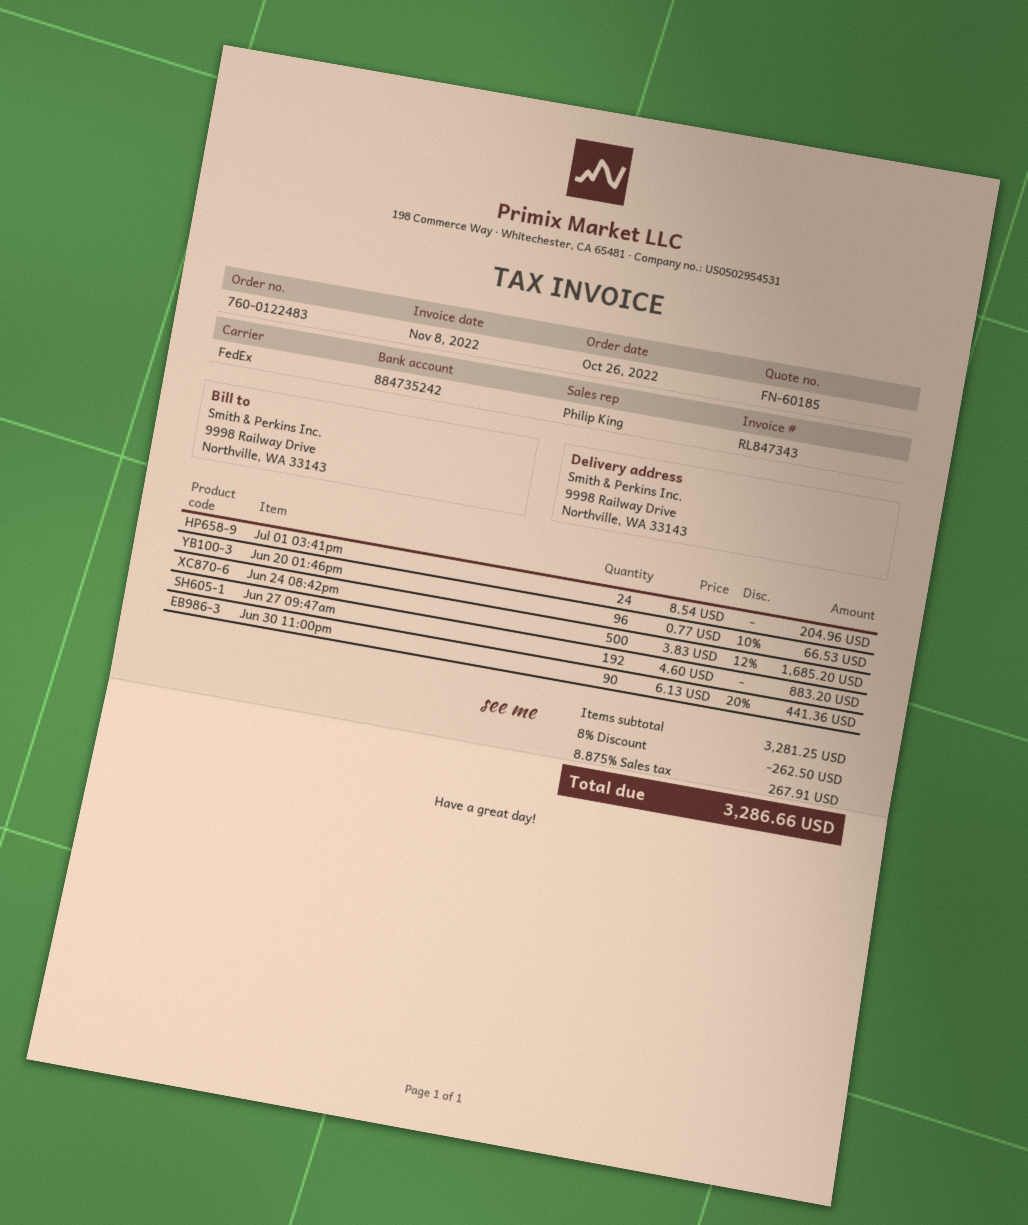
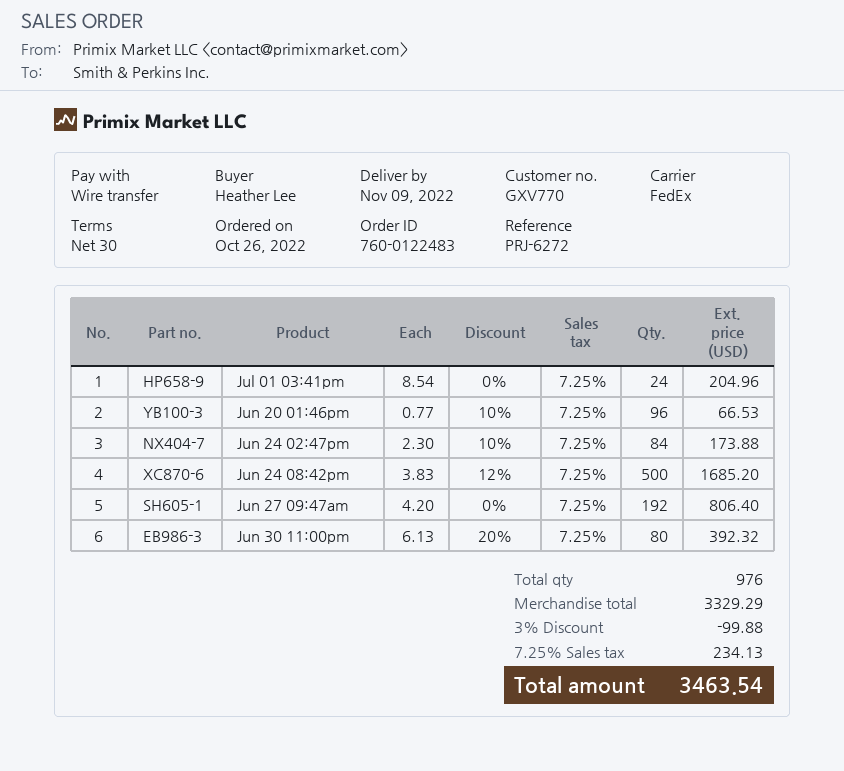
Jun 27 09:47am: 192 x 4.60 = 883.20 -> 192 x 4.20 = 806.40
Jun 30 11:00pm: 90 x 6.13 - 20% = 441.36 -> 80 x 6.13 - 20% = 392.32
Jun 24 02:47pm: none -> 84 x 2.30 - 10% = 173.88
subtotal: 3281.25 -> 3329.29
discount: 8% = 262.50 -> 3% = 99.88
tax: 8.875% = 267.91 -> 7.25% = 234.13
total: 3286.66 -> 3463.54

